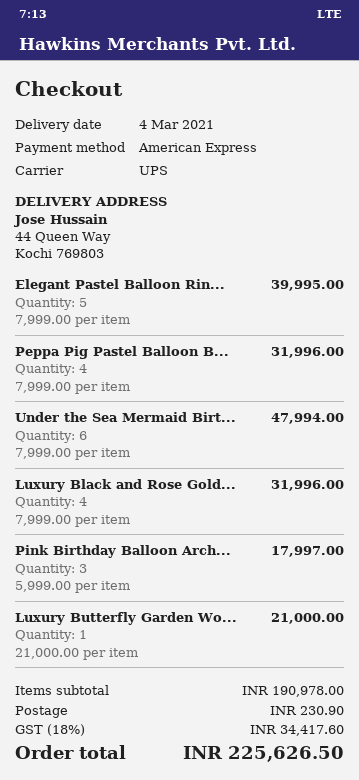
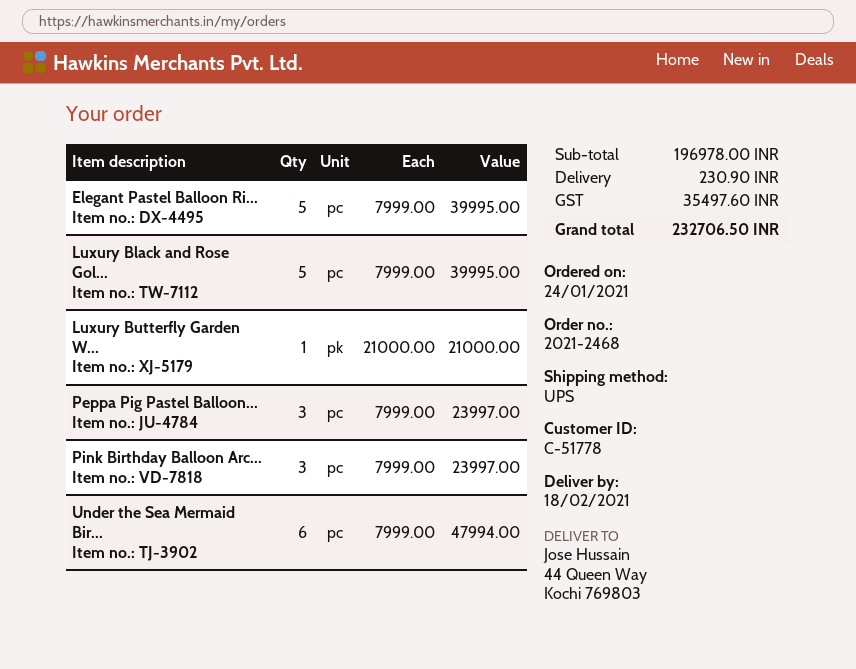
delivery date: 2021-03-04 -> 2021-02-18
Peppa Pig Pastel Balloon B...: 4 x 7999.00 = 31996.00 -> 3 x 7999.00 = 23997.00
Luxury Black and Rose Gold...: 4 x 7999.00 = 31996.00 -> 5 x 7999.00 = 39995.00
Pink Birthday Balloon Arch...: 3 x 5999.00 = 17997.00 -> 3 x 7999.00 = 23997.00
subtotal: 190978.00 -> 196978.00
tax: 34417.60 -> 35497.60
total: 225626.50 -> 232706.50

